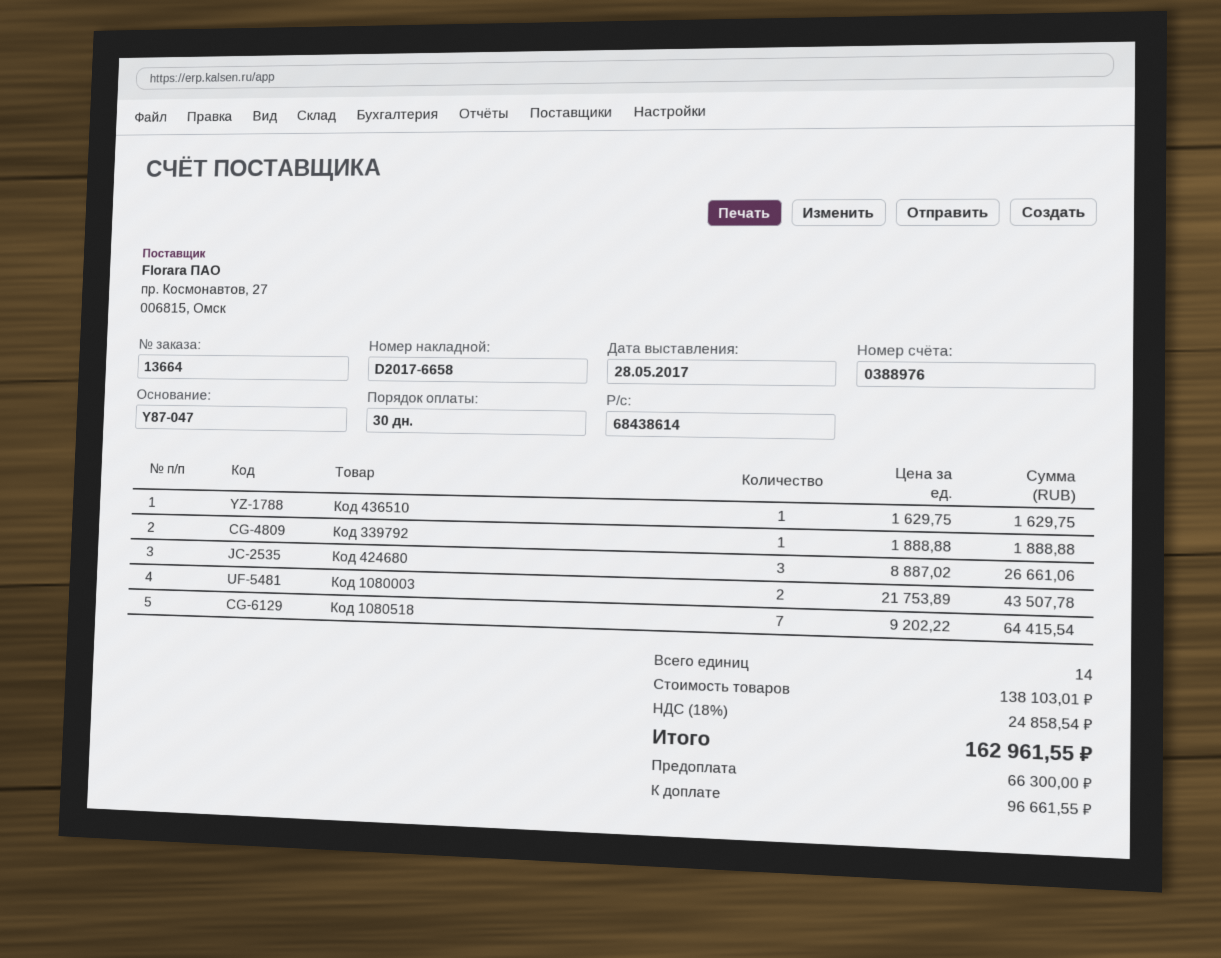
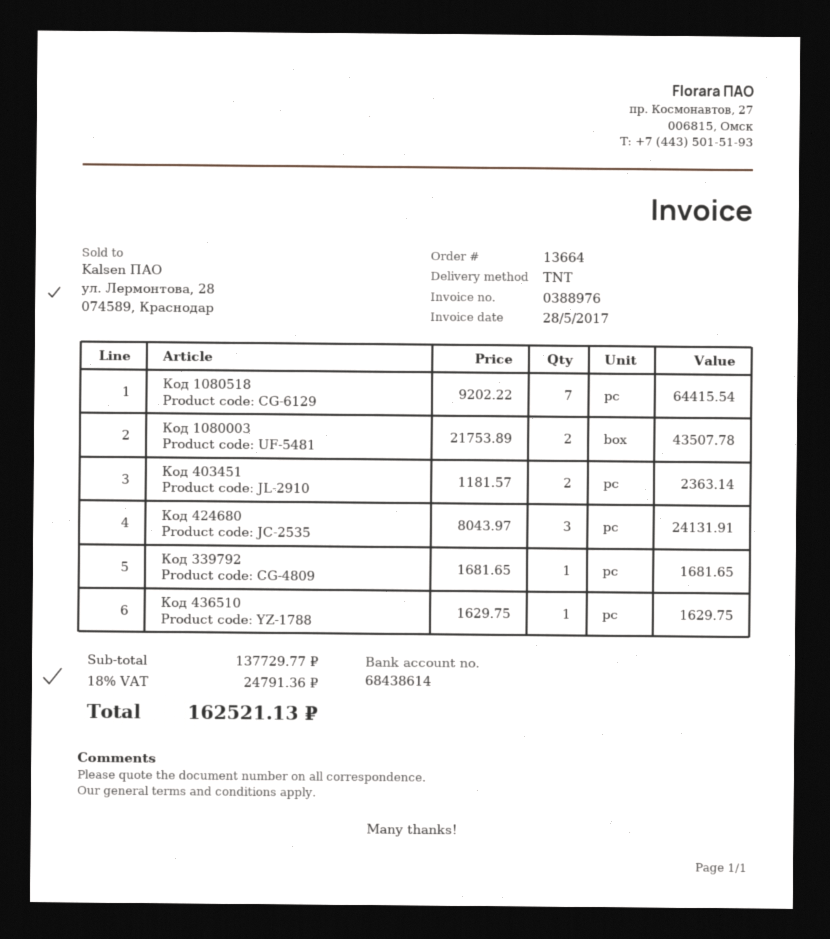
Код 339792: 1 x 1888.88 = 1888.88 -> 1 x 1681.65 = 1681.65
Код 424680: 3 x 8887.02 = 26661.06 -> 3 x 8043.97 = 24131.91
Код 403451: none -> 2 x 1181.57 = 2363.14
subtotal: 138103.01 -> 137729.77
tax: 18% = 24858.54 -> 18% = 24791.36
total: 162961.55 -> 162521.13

